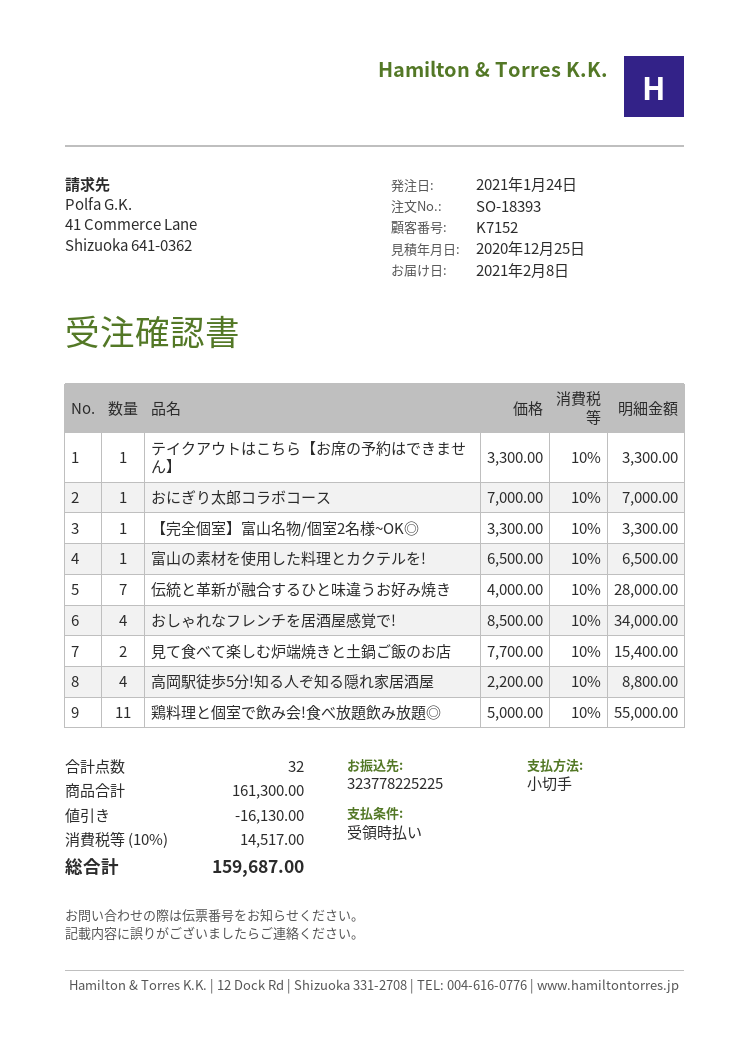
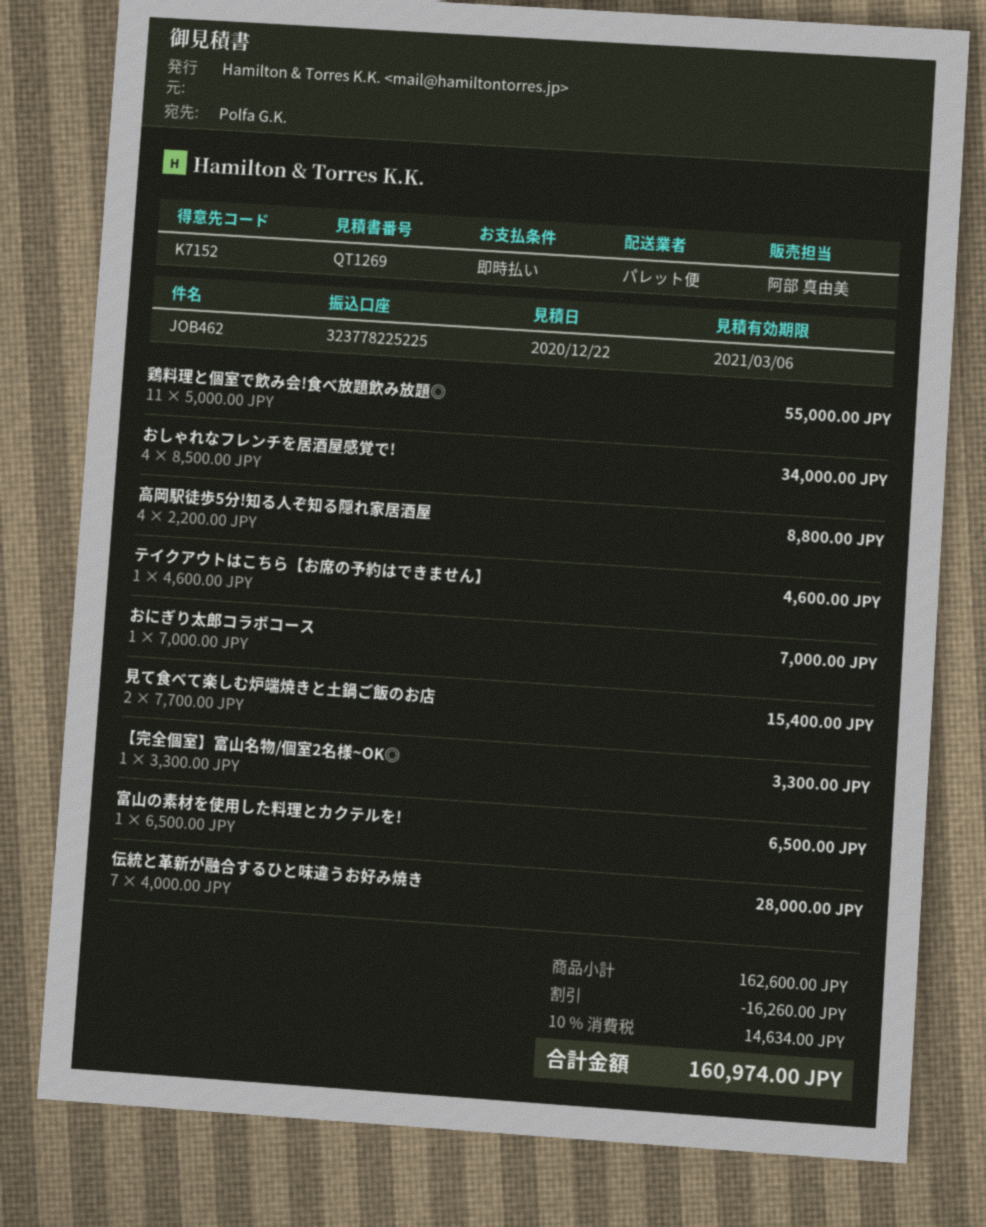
quote date: 2020-12-25 -> 2020-12-22
テイクアウトはこちら【お席の予約はできません】: 1 x 3300.00 = 3300.00 -> 1 x 4600.00 = 4600.00
subtotal: 161300.00 -> 162600.00
discount: 16130.00 -> 16260.00
tax: 10% = 14517.00 -> 10% = 14634.00
total: 159687.00 -> 160974.00

